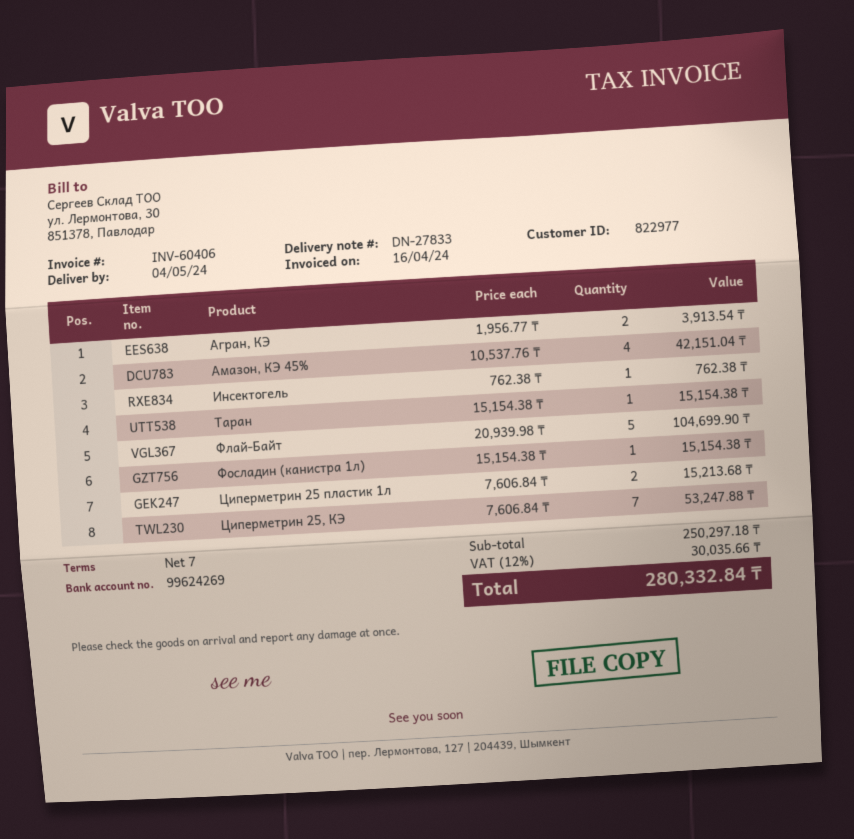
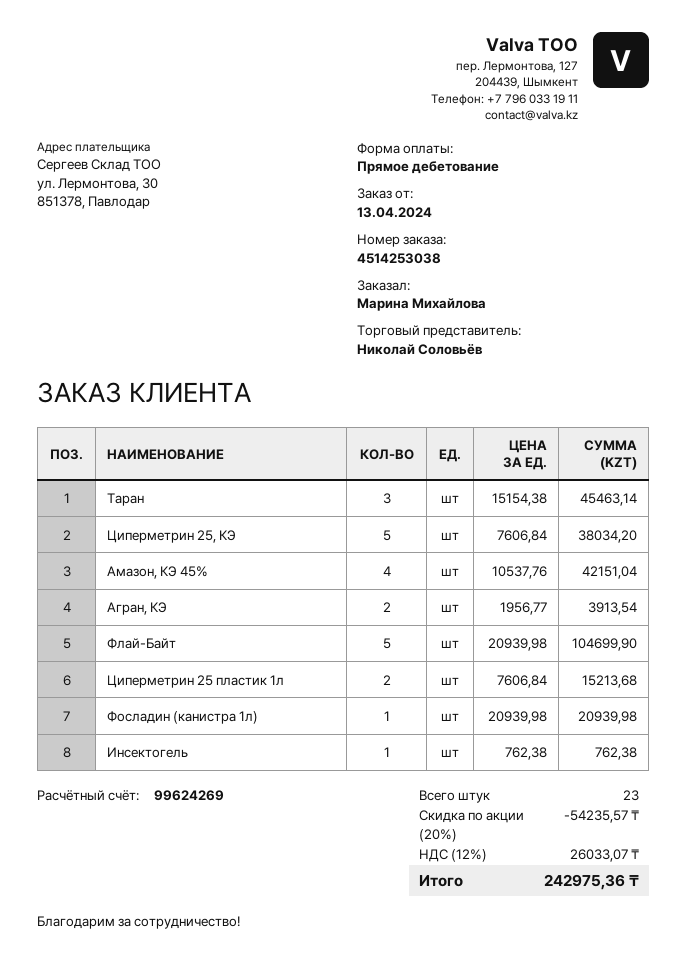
Таран: 1 x 15154.38 = 15154.38 -> 3 x 15154.38 = 45463.14
Фосладин (канистра 1л): 1 x 15154.38 = 15154.38 -> 1 x 20939.98 = 20939.98
Циперметрин 25, КЭ: 7 x 7606.84 = 53247.88 -> 5 x 7606.84 = 38034.20
discount: none -> 20% = 54235.57
tax: 12% = 30035.66 -> 12% = 26033.07
total: 280332.84 -> 242975.36

